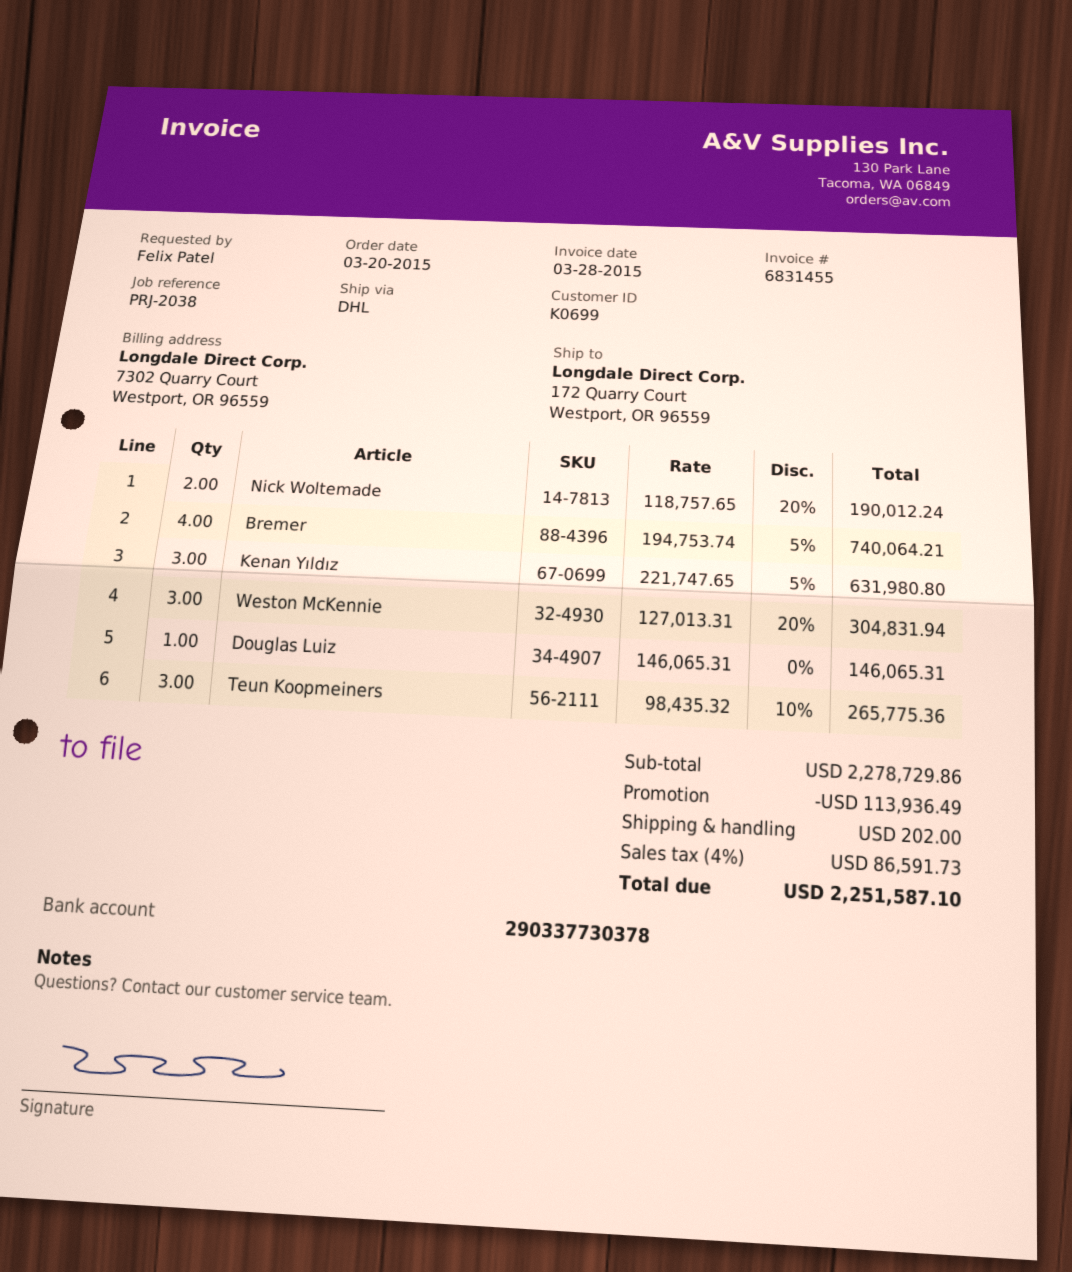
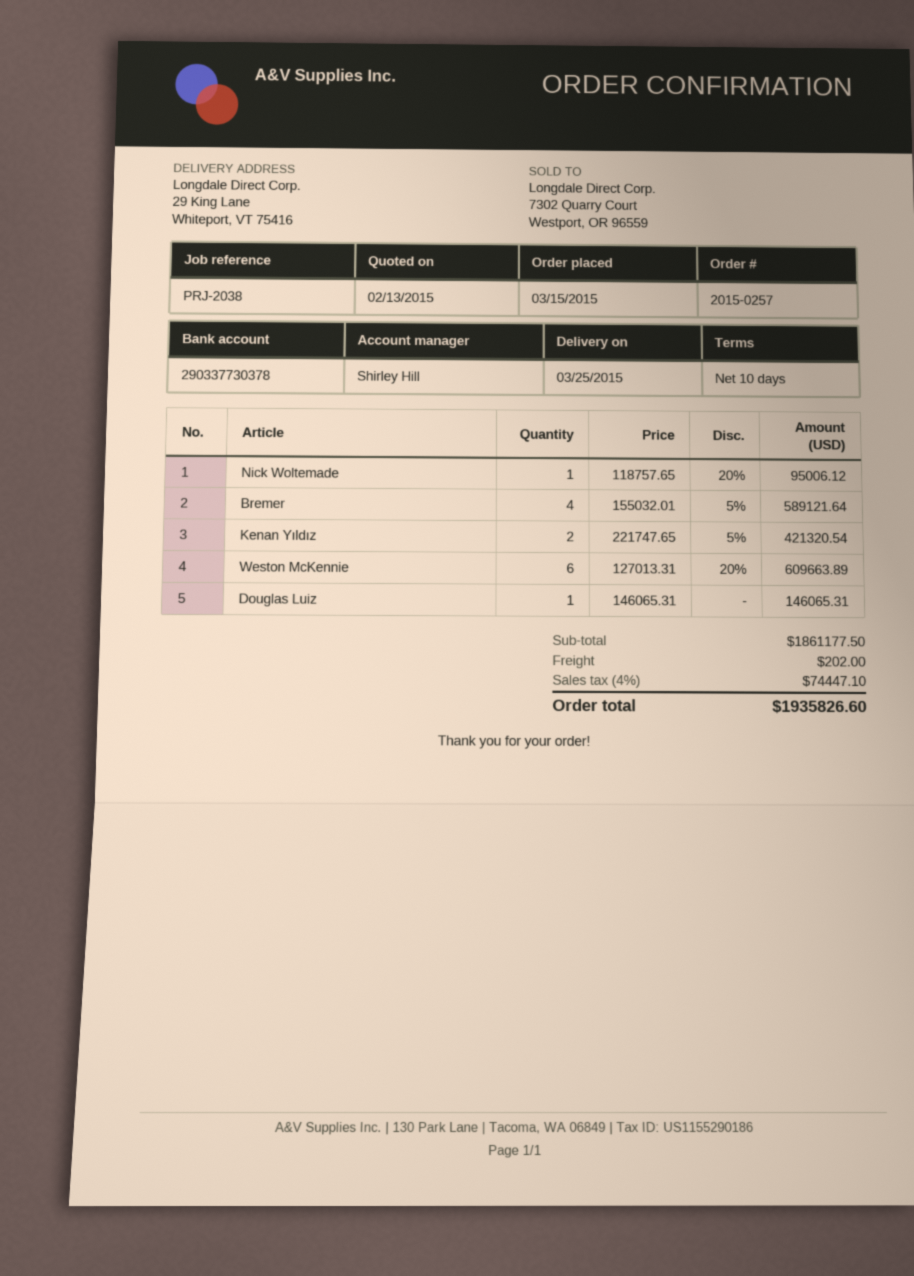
order date: 2015-03-20 -> 2015-03-15
ship to: 172 Quarry Court, Westport, OR 96559 -> 29 King Lane, Whiteport, VT 75416
Nick Woltemade: 2 x 118757.65 - 20% = 190012.24 -> 1 x 118757.65 - 20% = 95006.12
Bremer: 4 x 194753.74 - 5% = 740064.21 -> 4 x 155032.01 - 5% = 589121.64
Kenan Yıldız: 3 x 221747.65 - 5% = 631980.80 -> 2 x 221747.65 - 5% = 421320.54
Weston McKennie: 3 x 127013.31 - 20% = 304831.94 -> 6 x 127013.31 - 20% = 609663.89
Teun Koopmeiners: 3 x 98435.32 - 10% = 265775.36 -> none
subtotal: 2278729.86 -> 1861177.50
discount: 113936.49 -> none
tax: 4% = 86591.73 -> 4% = 74447.10
total: 2251587.10 -> 1935826.60

